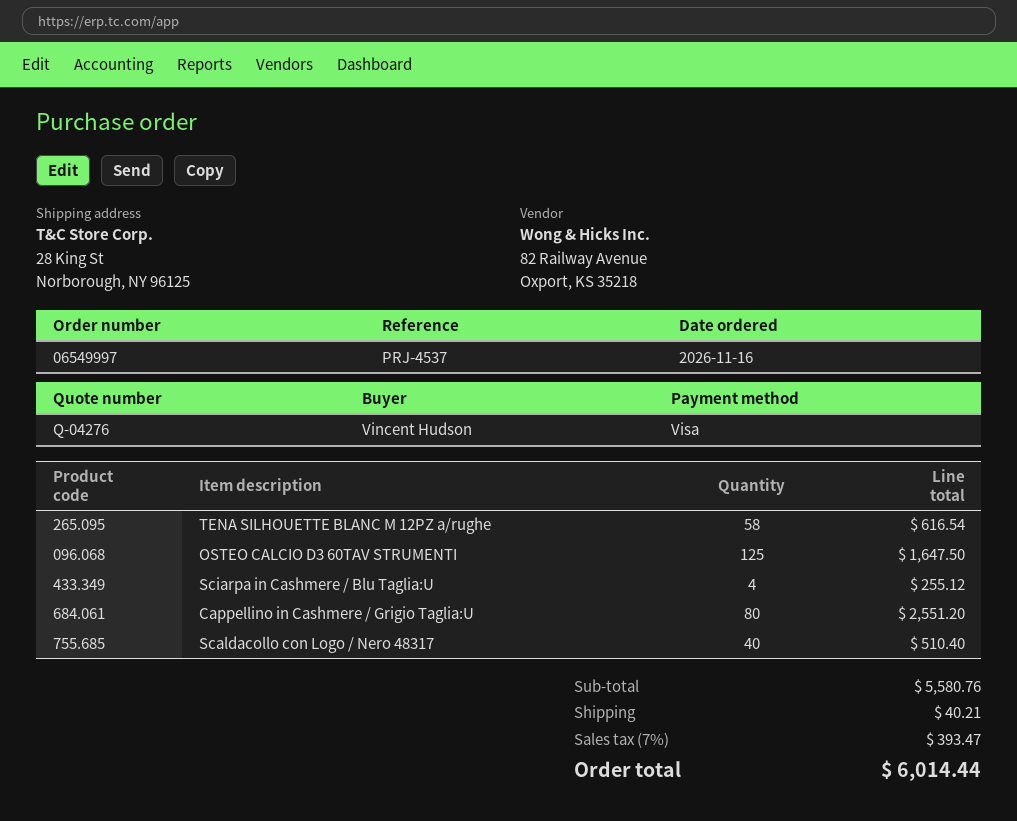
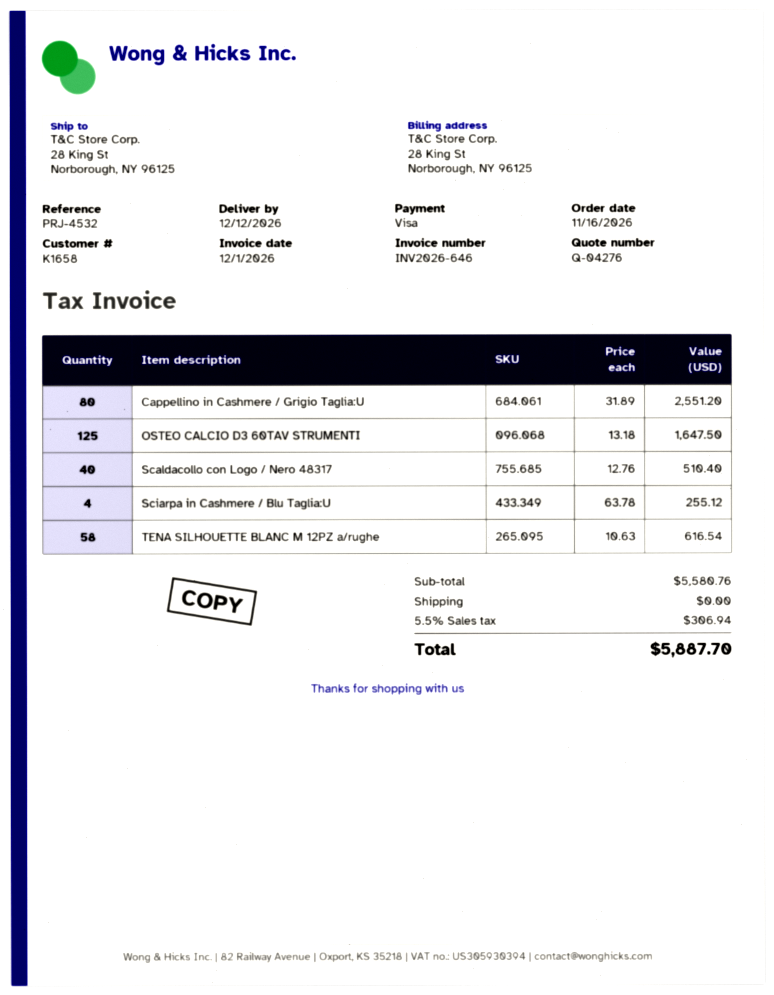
reference: PRJ-4537 -> PRJ-4532
shipping: 40.21 -> 0.00
tax: 7% = 393.47 -> 5.5% = 306.94
total: 6014.44 -> 5887.70

